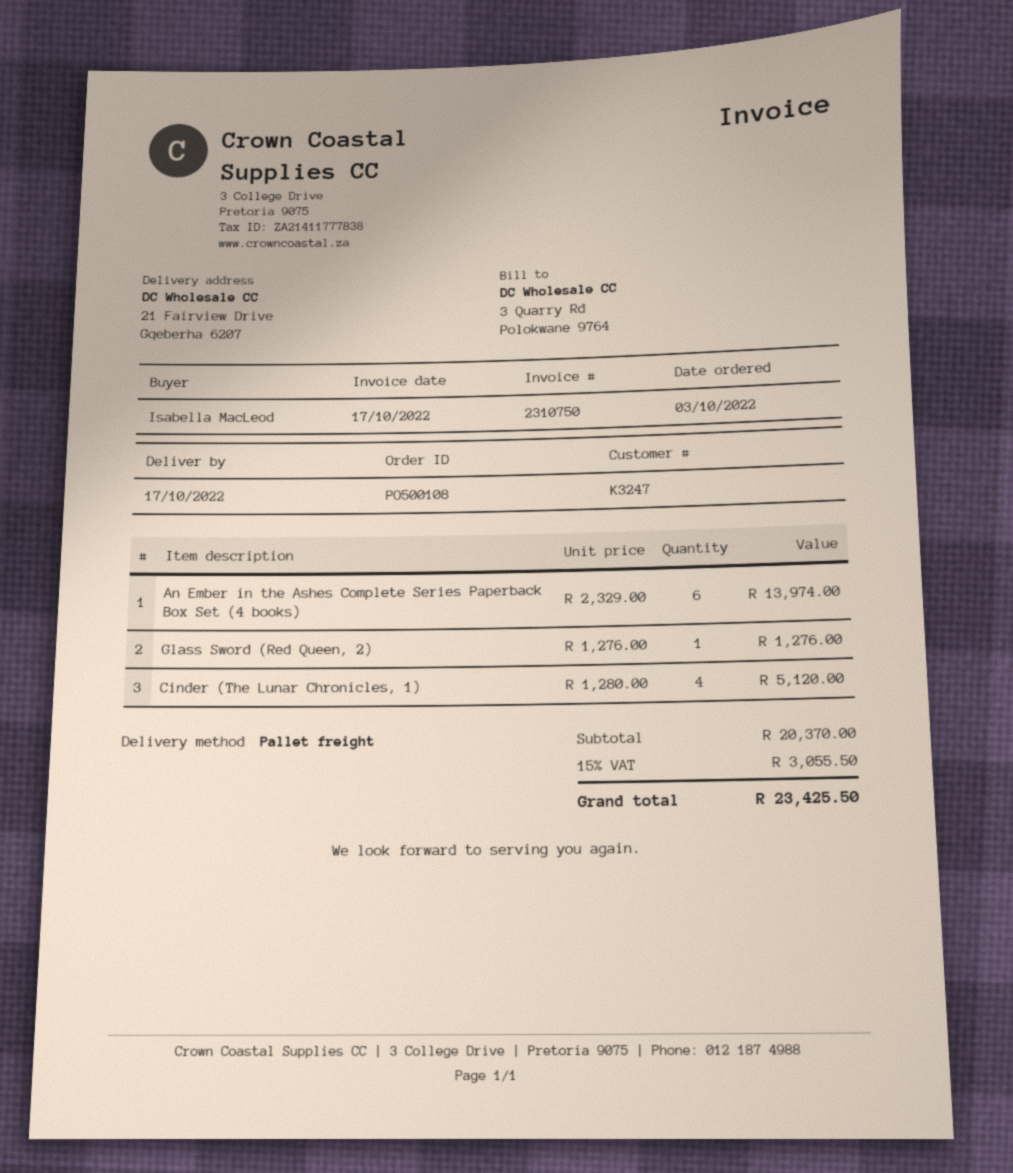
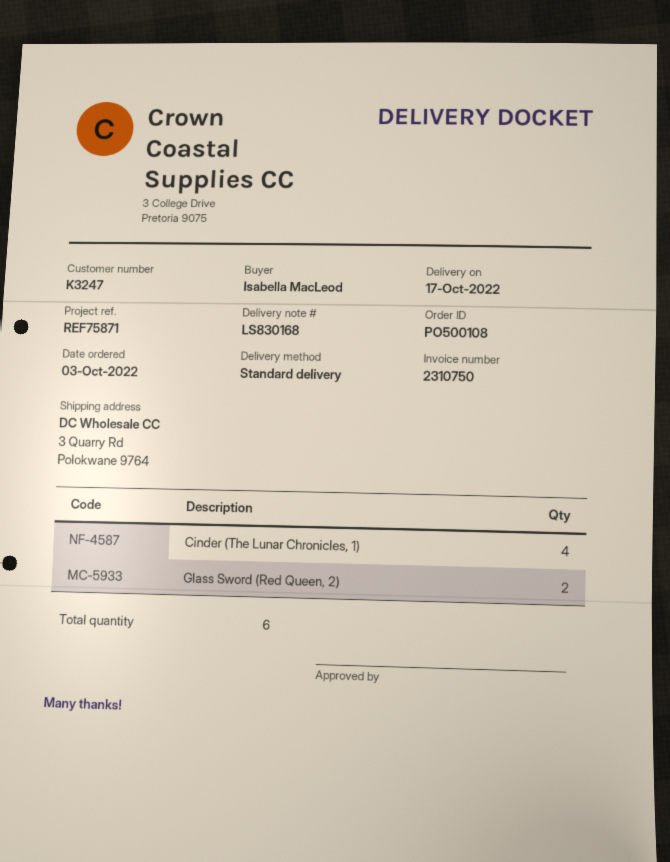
shipping method: pallet freight -> standard
ship to: 21 Fairview Drive, Gqeberha 6207 -> 3 Quarry Rd, Polokwane 9764
An Ember in the Ashes Complete Series Paperback Box Set (4 books): 6 -> none
Glass Sword (Red Queen, 2): 1 -> 2

